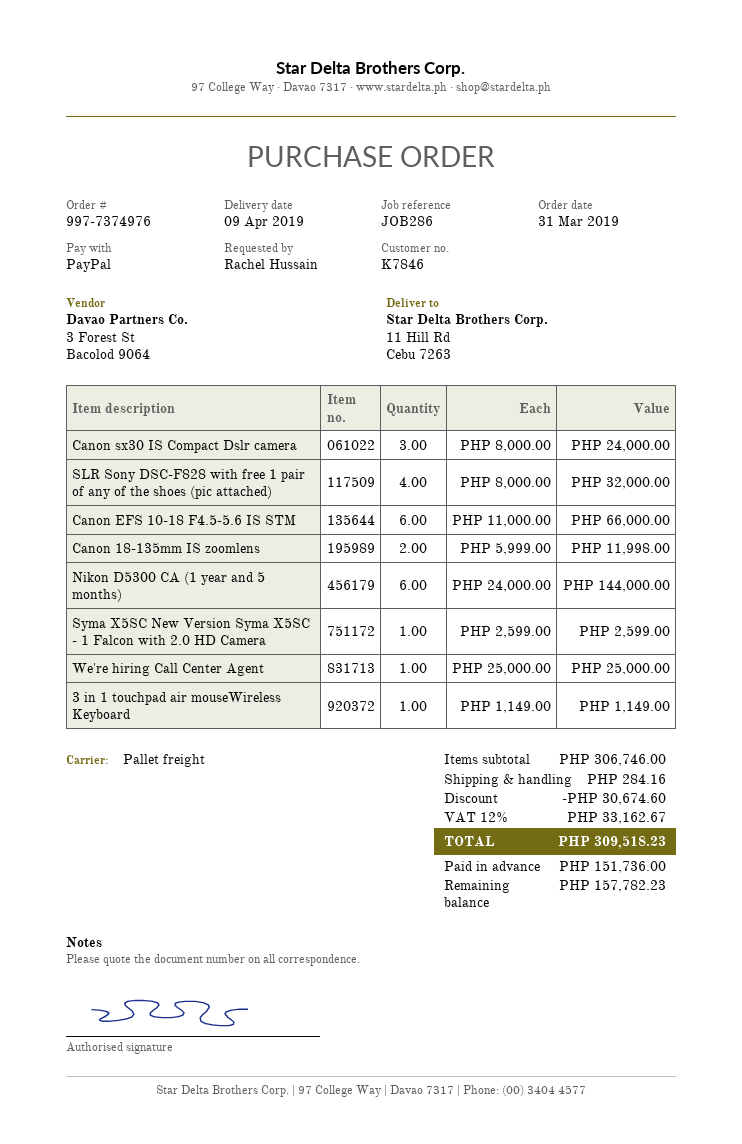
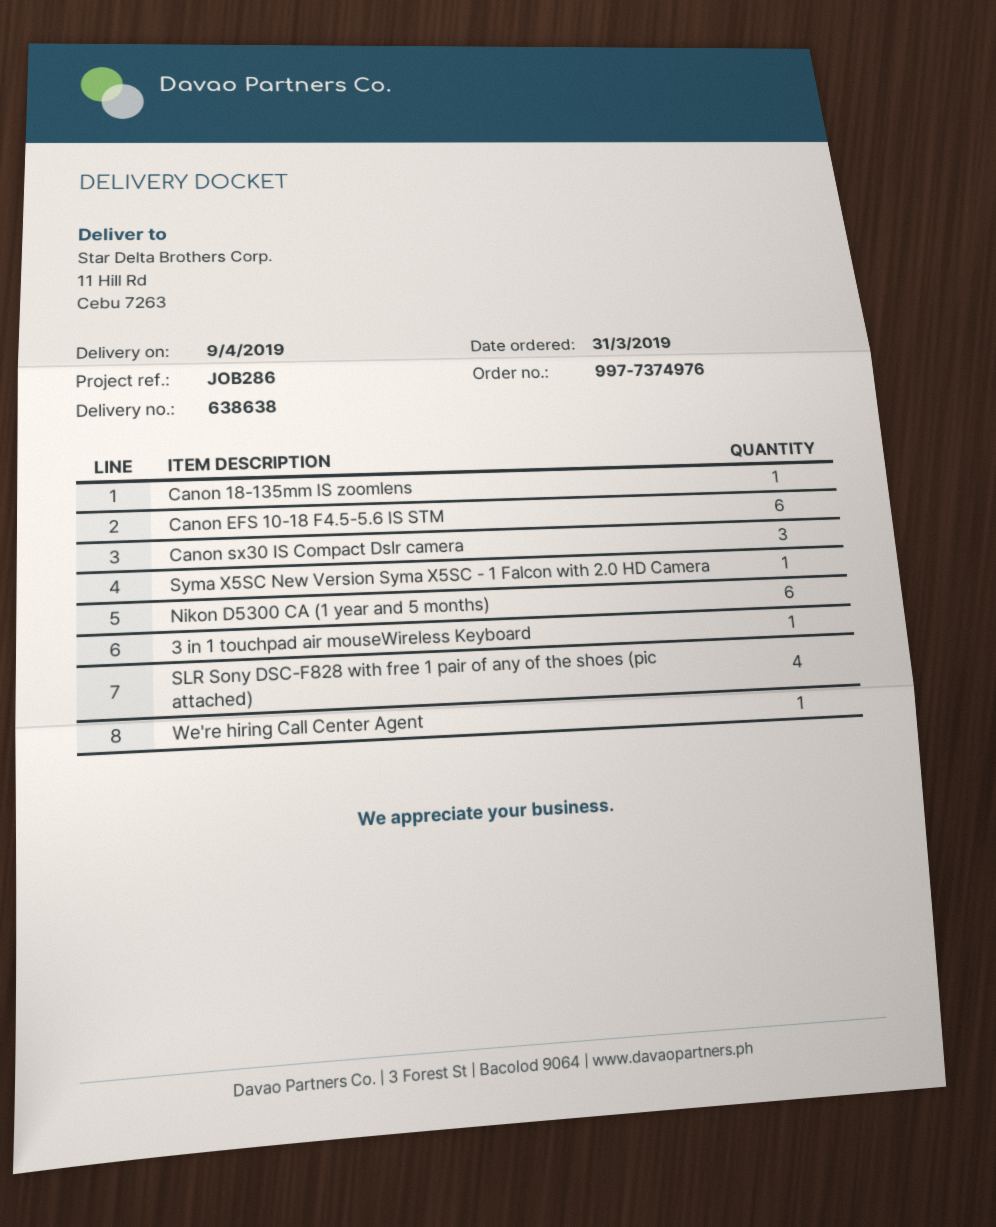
Canon 18-135mm IS zoomlens: 2 -> 1

